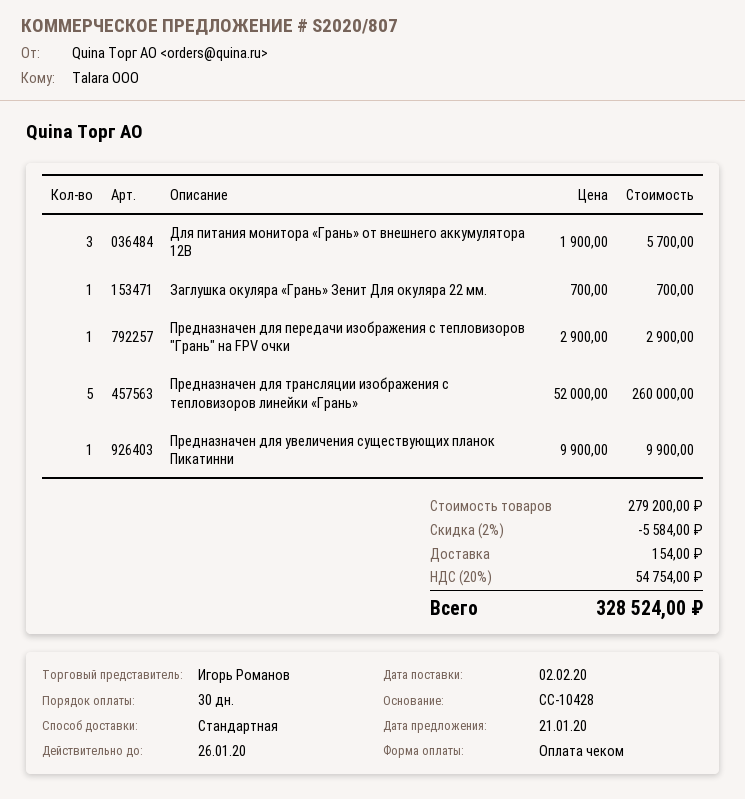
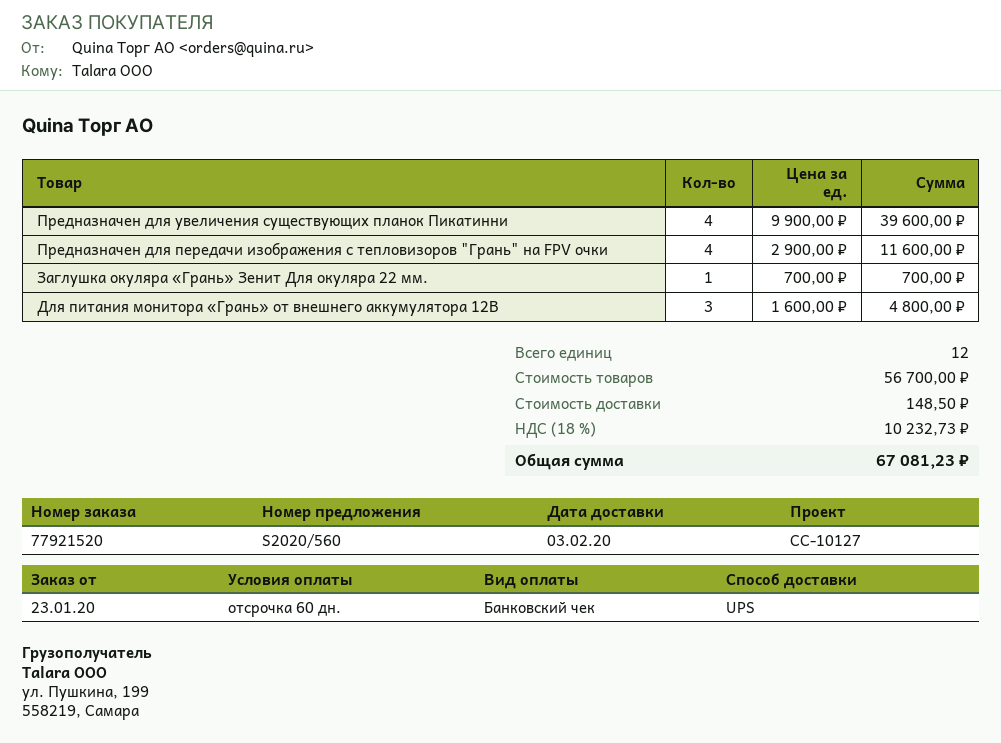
quote number: S2020/807 -> S2020/560
delivery date: 2020-02-02 -> 2020-02-03
payment terms: 30 days -> 60 days
reference: CC-10428 -> CC-10127
shipping method: standard -> UPS
Для питания монитора «Грань» от внешнего аккумулятора 12В: 3 x 1900.00 = 5700.00 -> 3 x 1600.00 = 4800.00
Предназначен для передачи изображения с тепловизоров "Грань" на FPV очки: 1 x 2900.00 = 2900.00 -> 4 x 2900.00 = 11600.00
Предназначен для трансляции изображения с тепловизоров линейки «Грань»: 5 x 52000.00 = 260000.00 -> none
Предназначен для увеличения существующих планок Пикатинни: 1 x 9900.00 = 9900.00 -> 4 x 9900.00 = 39600.00
subtotal: 279200.00 -> 56700.00
discount: 2% = 5584.00 -> none
shipping: 154.00 -> 148.50
tax: 20% = 54754.00 -> 18% = 10232.73
total: 328524.00 -> 67081.23

